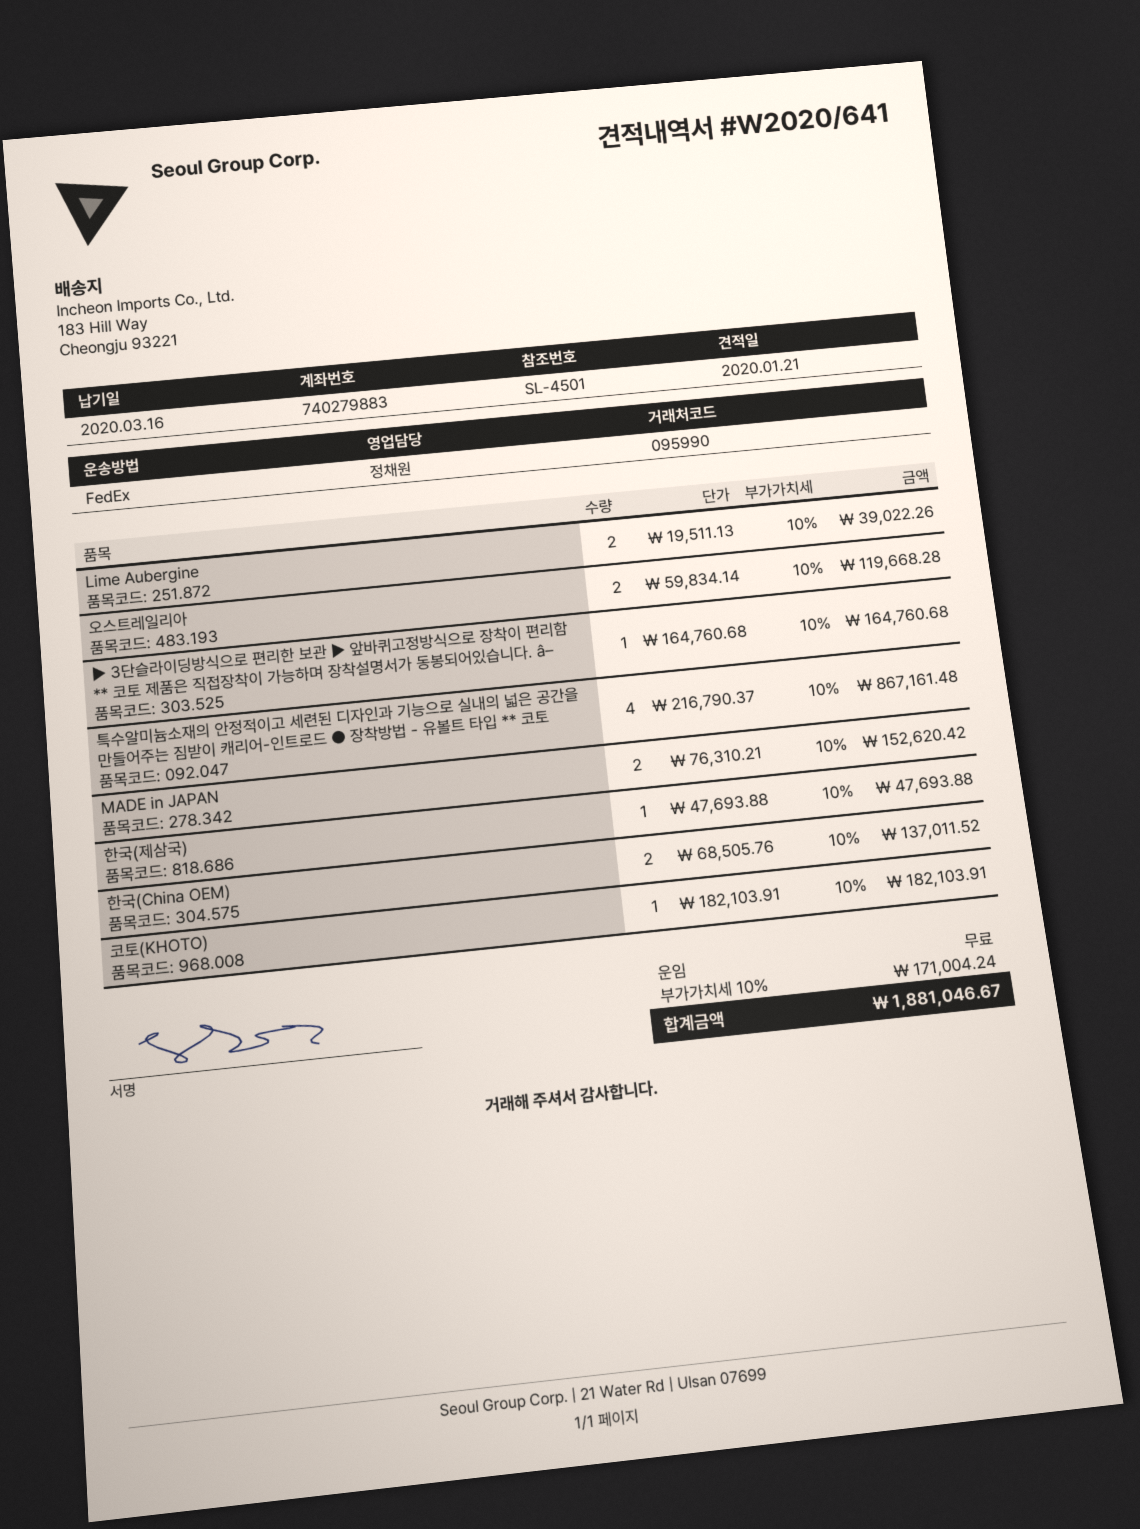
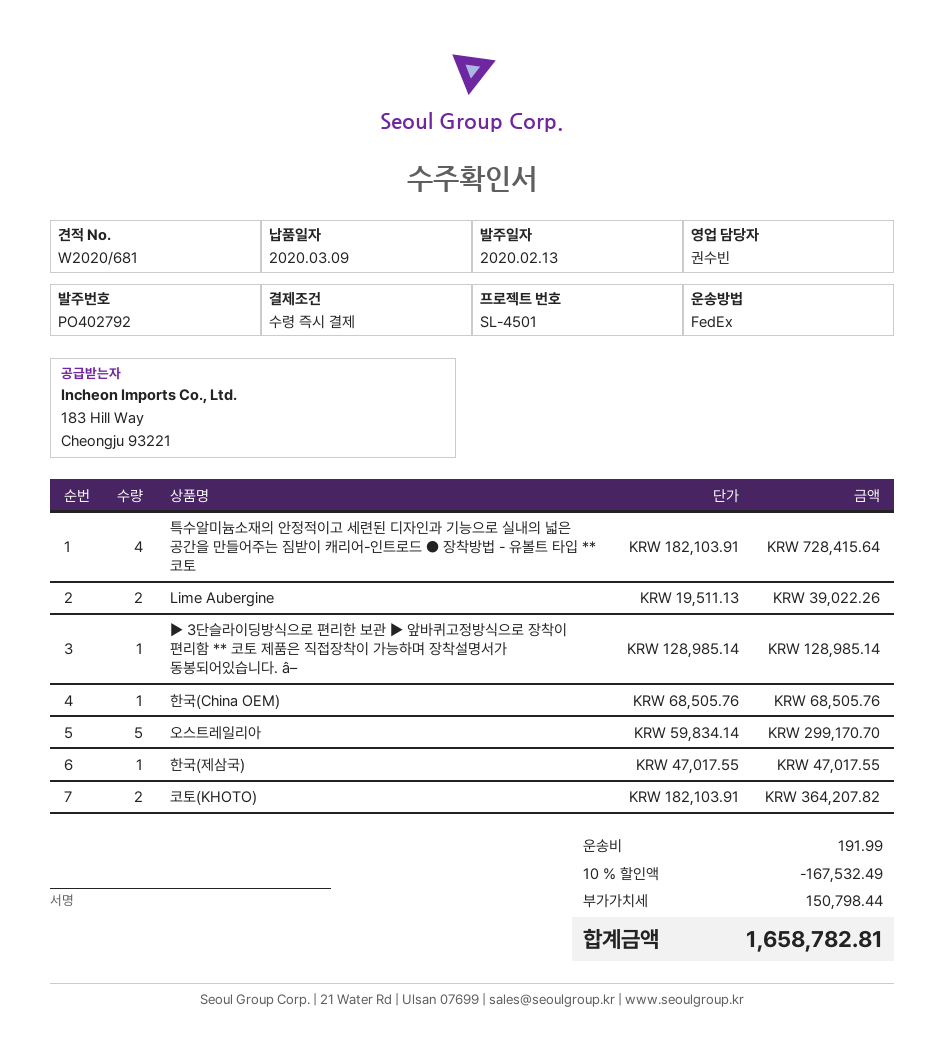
quote number: W2020/641 -> W2020/681
delivery date: 2020-03-16 -> 2020-03-09
sales rep: 정채원 -> 권수빈
오스트레일리아: 2 x 59834.14 = 119668.28 -> 5 x 59834.14 = 299170.70
▶ 3단슬라이딩방식으로 편리한 보관 ▶ 앞바퀴고정방식으로 장착이 편리함 ** 코토 제품은 직접장착이 가능하며 장착설명서가 동봉되어있습니다. â–: 1 x 164760.68 = 164760.68 -> 1 x 128985.14 = 128985.14
특수알미늄소재의 안정적이고 세련된 디자인과 기능으로 실내의 넓은 공간을 만들어주는 짐받이 캐리어-인트로드 ● 장착방법 - 유볼트 타입 ** 코토: 4 x 216790.37 = 867161.48 -> 4 x 182103.91 = 728415.64
MADE in JAPAN: 2 x 76310.21 = 152620.42 -> none
한국(제삼국): 1 x 47693.88 = 47693.88 -> 1 x 47017.55 = 47017.55
한국(China OEM): 2 x 68505.76 = 137011.52 -> 1 x 68505.76 = 68505.76
코토(KHOTO): 1 x 182103.91 = 182103.91 -> 2 x 182103.91 = 364207.82
discount: none -> 10% = 167532.49
shipping: 0.00 -> 191.99
tax: 171004.24 -> 150798.44
total: 1881046.67 -> 1658782.81

